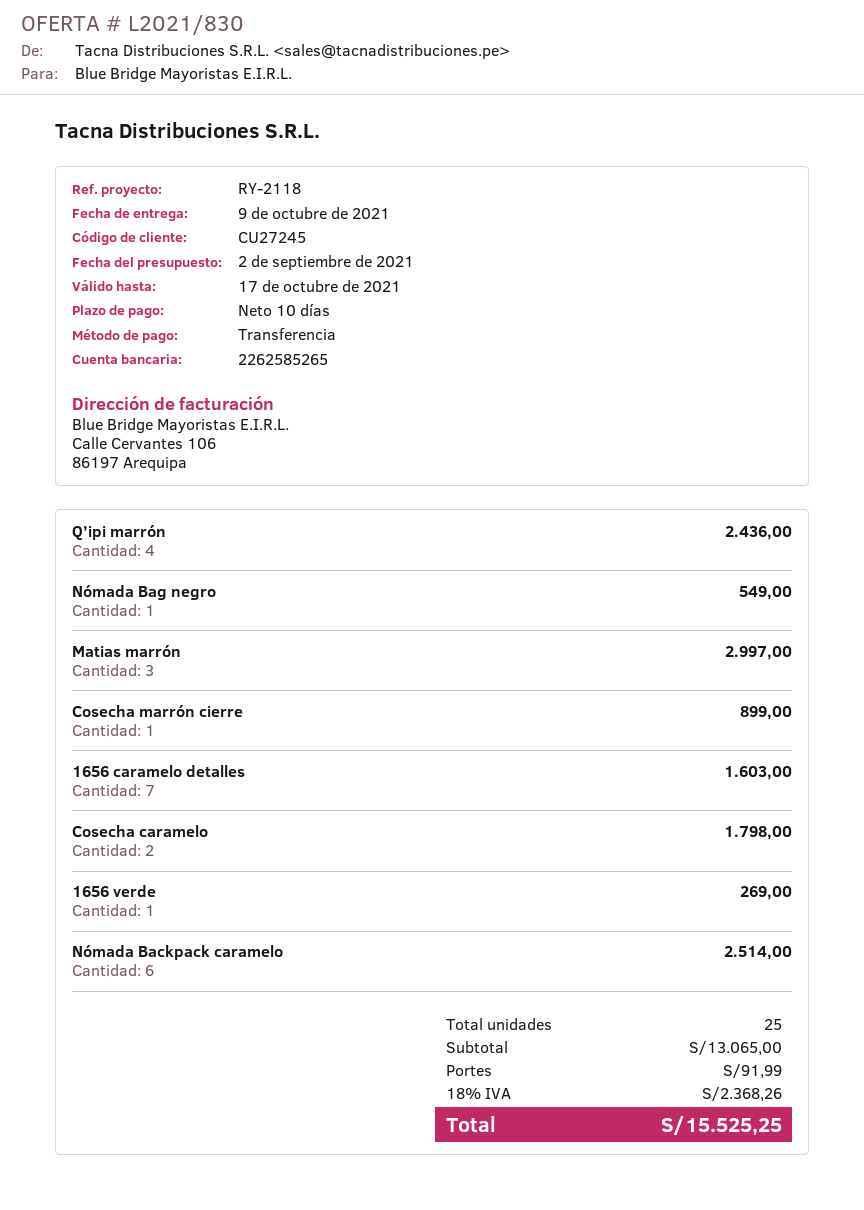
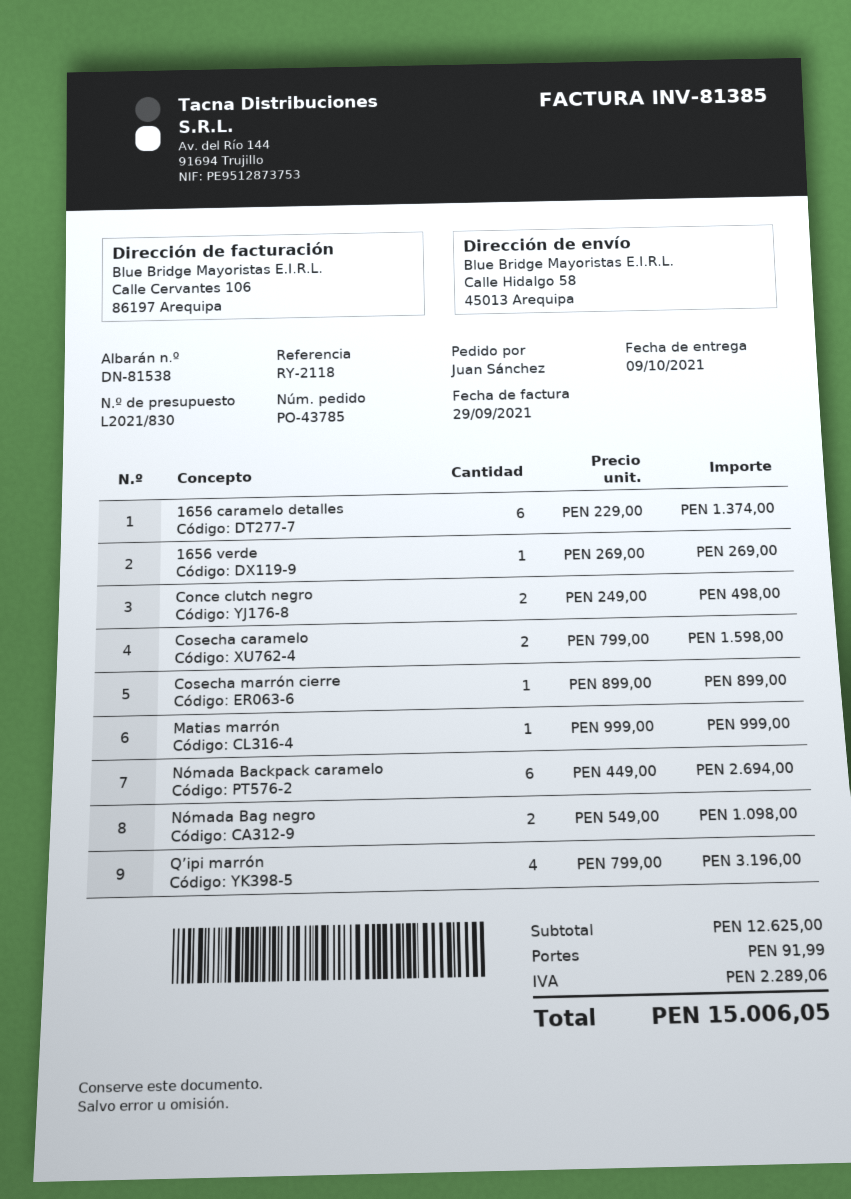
Q’ipi marrón: 4 for 2436.00 -> 4 for 3196.00
Nómada Bag negro: 1 for 549.00 -> 2 for 1098.00
Matias marrón: 3 for 2997.00 -> 1 for 999.00
1656 caramelo detalles: 7 for 1603.00 -> 6 for 1374.00
Cosecha caramelo: 2 for 1798.00 -> 2 for 1598.00
Nómada Backpack caramelo: 6 for 2514.00 -> 6 for 2694.00
Conce clutch negro: none -> 2 for 498.00
subtotal: 13065.00 -> 12625.00
tax: 2368.26 -> 2289.06
total: 15525.25 -> 15006.05

